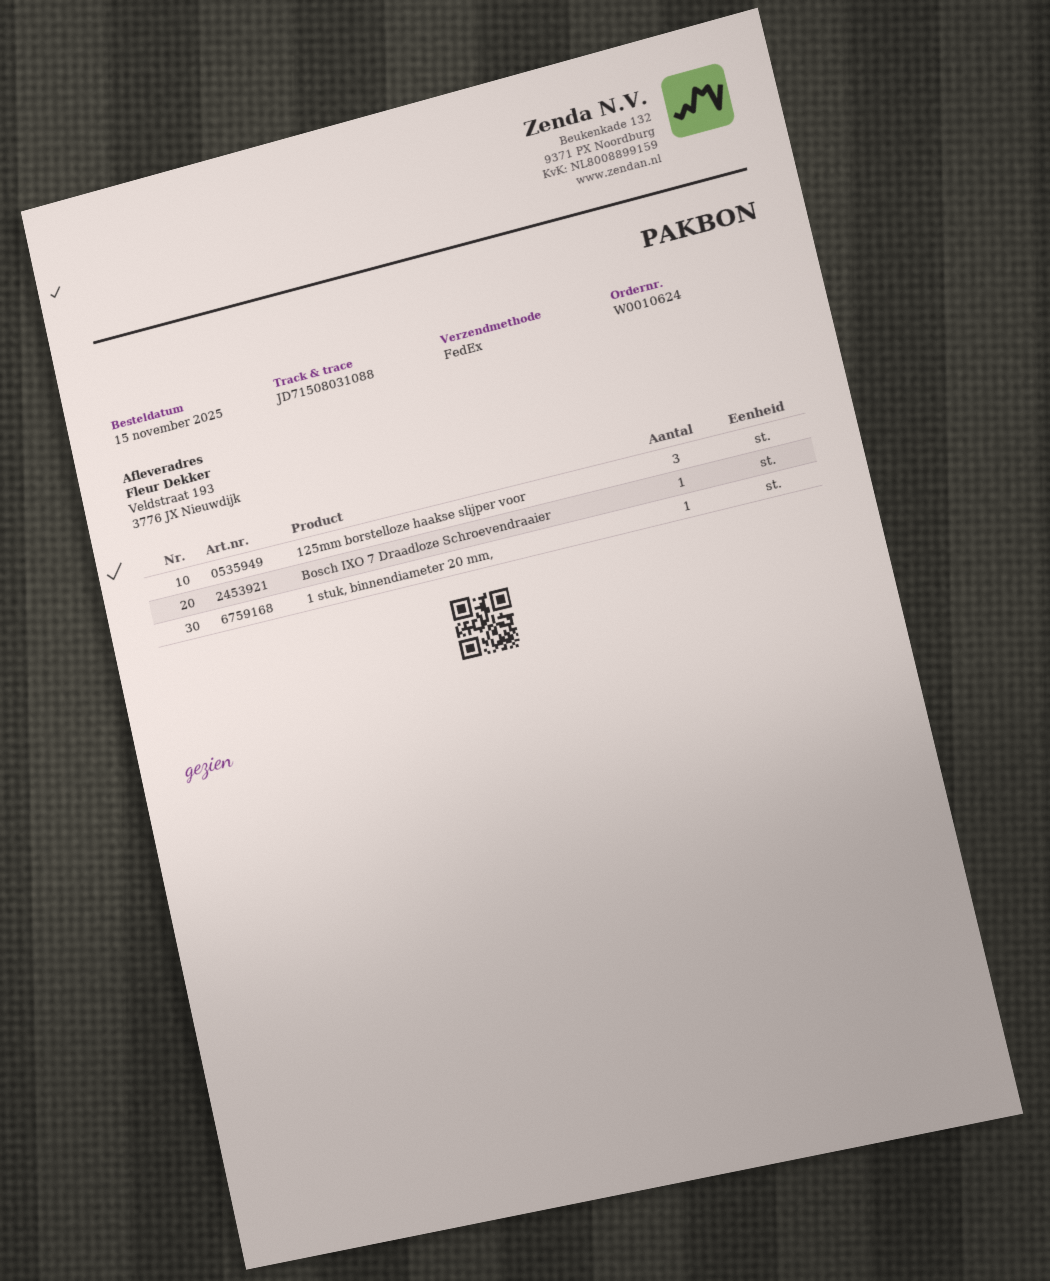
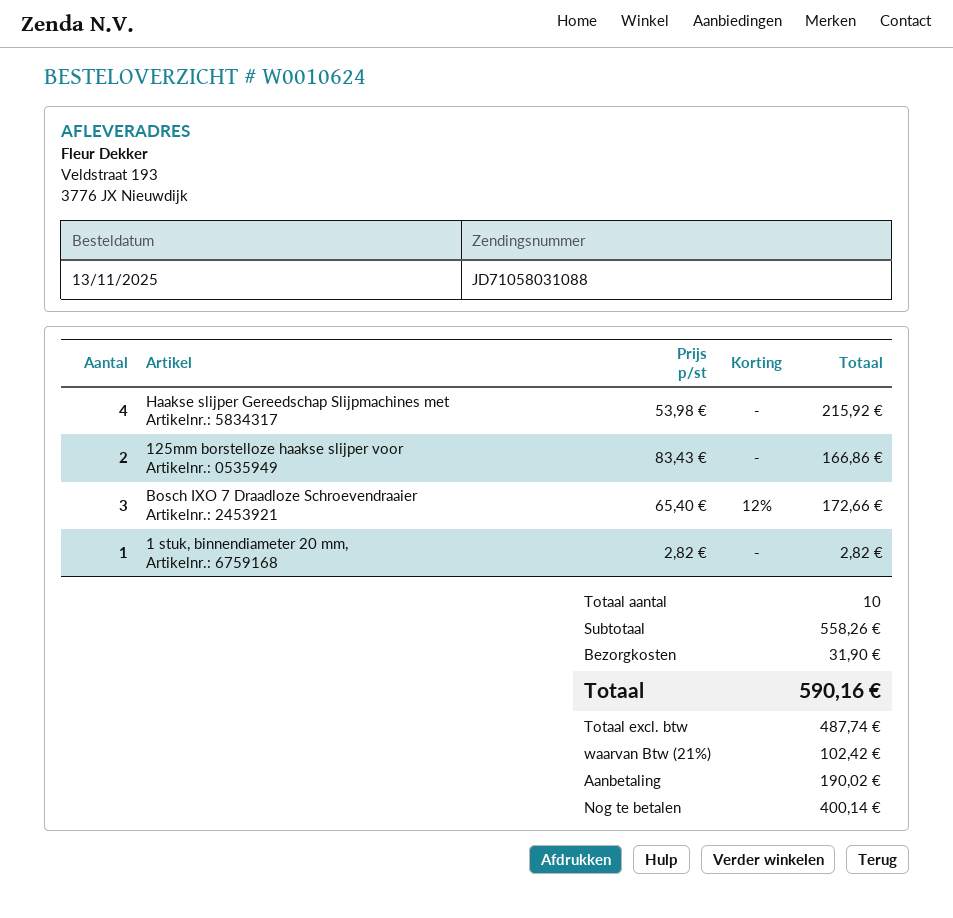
order date: 2025-11-15 -> 2025-11-13
tracking number: JD71508031088 -> JD71058031088
125mm borstelloze haakse slijper voor: 3 -> 2
Bosch IXO 7 Draadloze Schroevendraaier: 1 -> 3
Haakse slijper Gereedschap Slijpmachines met: none -> 4

